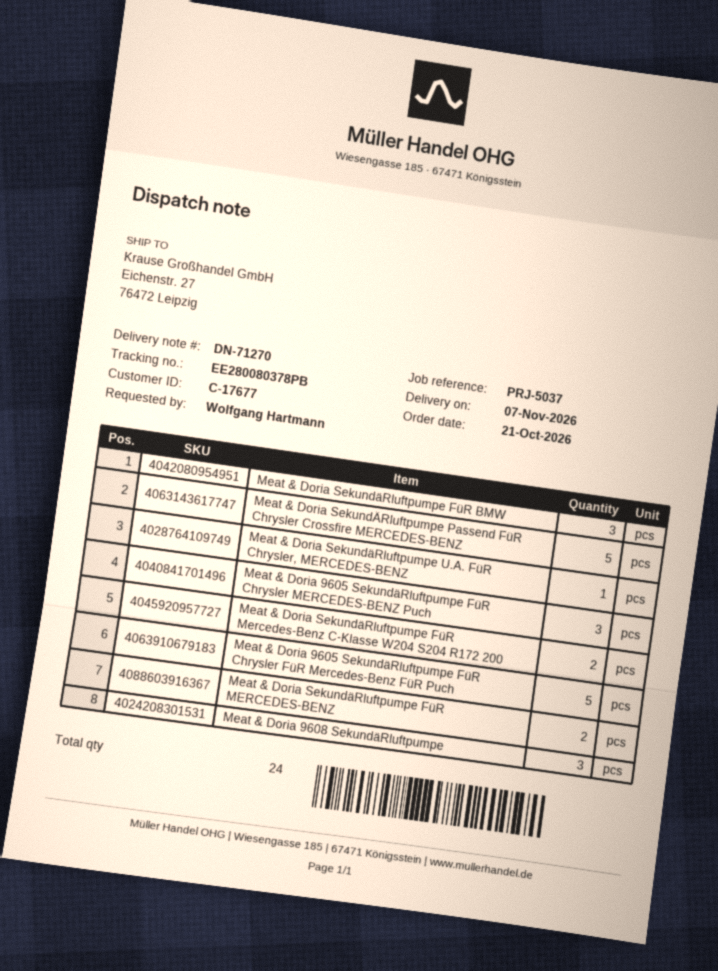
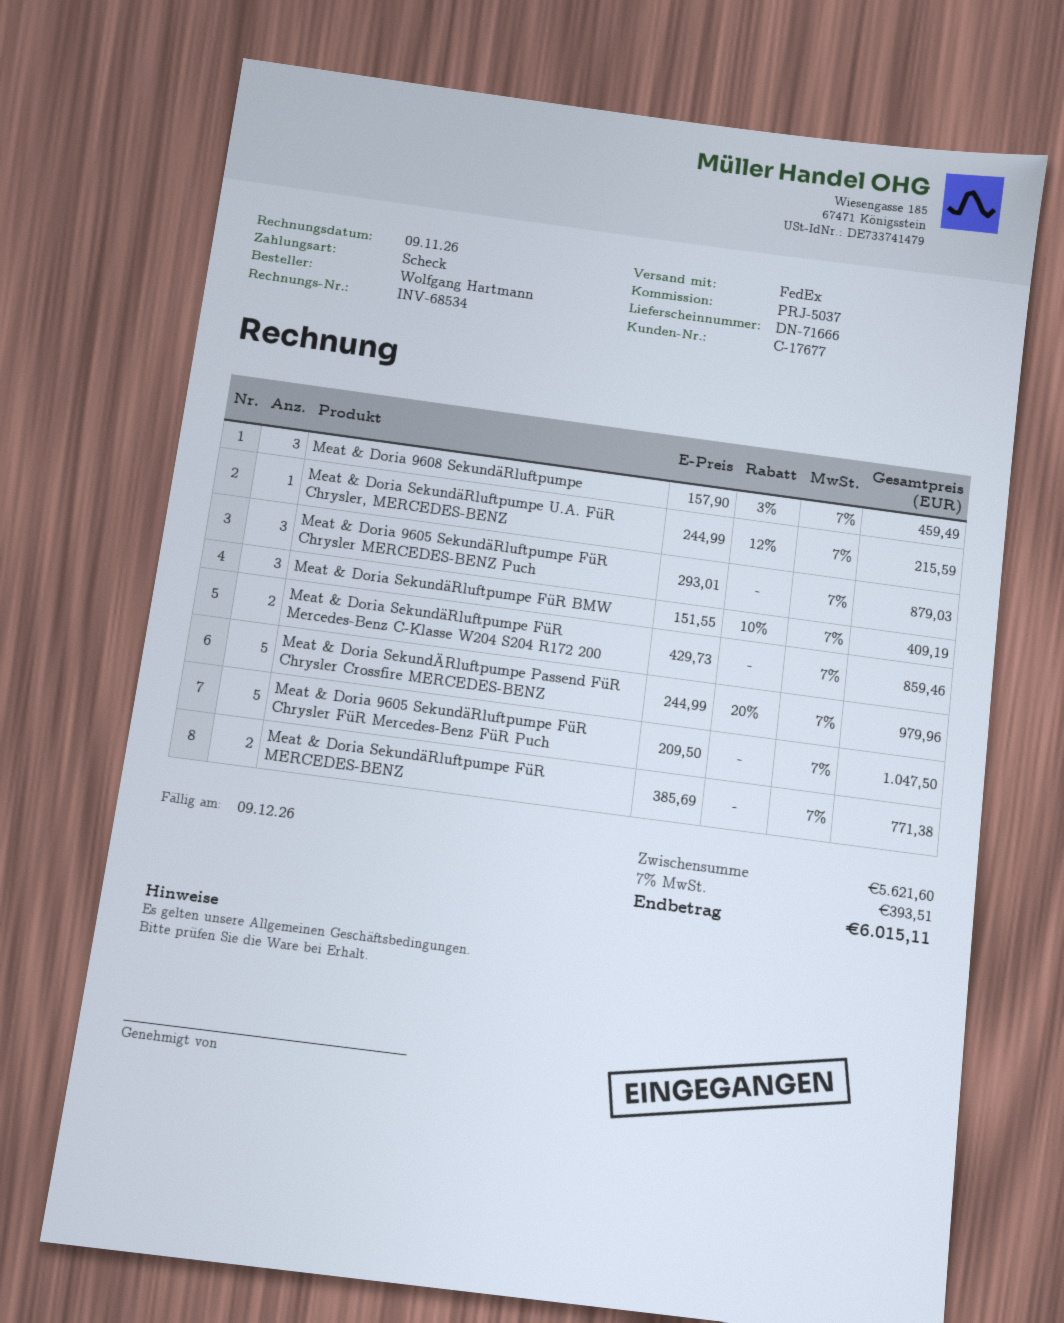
delivery note number: DN-71270 -> DN-71666

